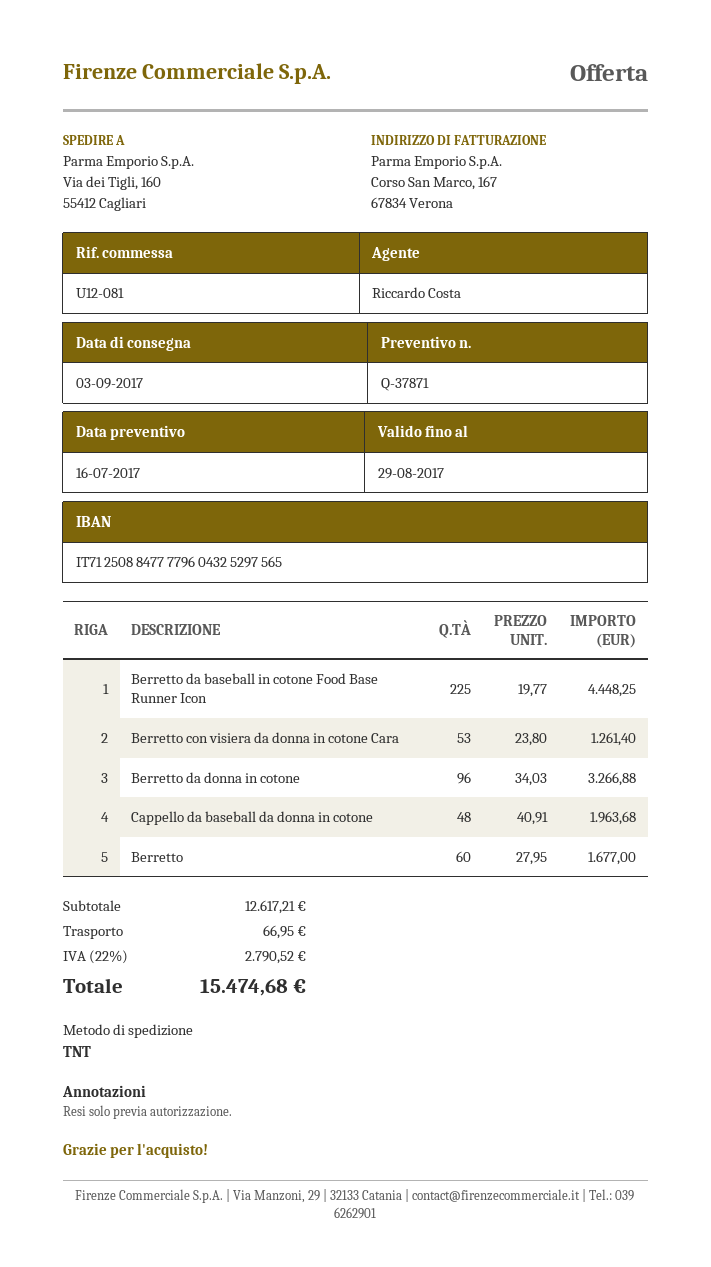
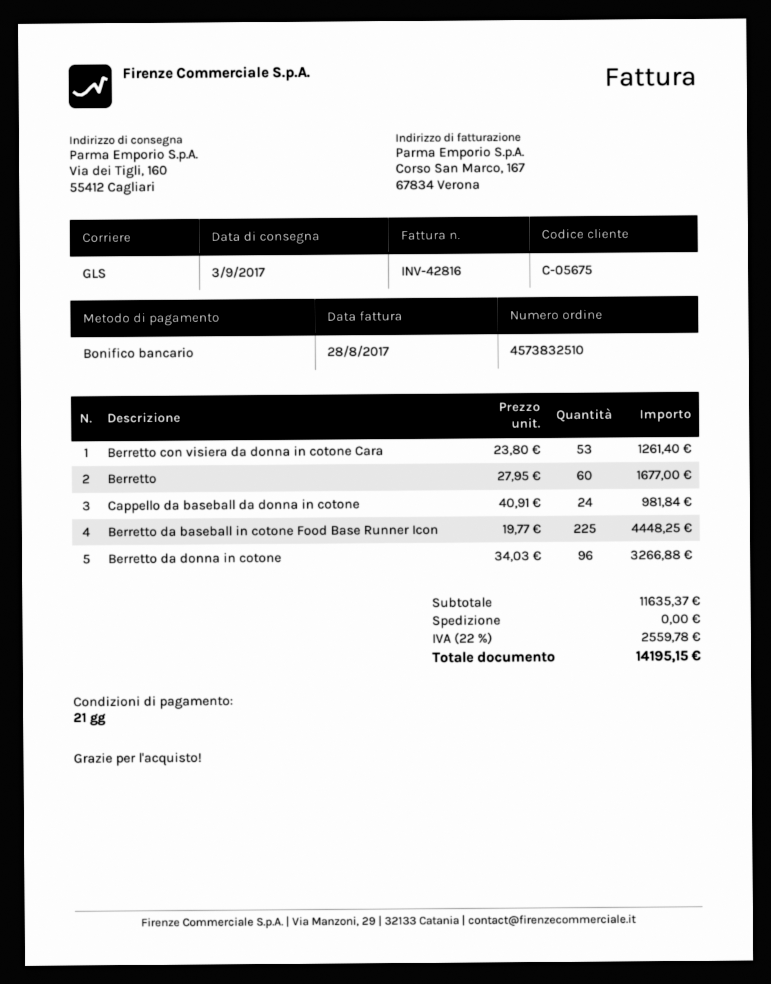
shipping method: TNT -> GLS
Cappello da baseball da donna in cotone: 48 x 40.91 = 1963.68 -> 24 x 40.91 = 981.84
subtotal: 12617.21 -> 11635.37
shipping: 66.95 -> 0.00
tax: 22% = 2790.52 -> 22% = 2559.78
total: 15474.68 -> 14195.15

